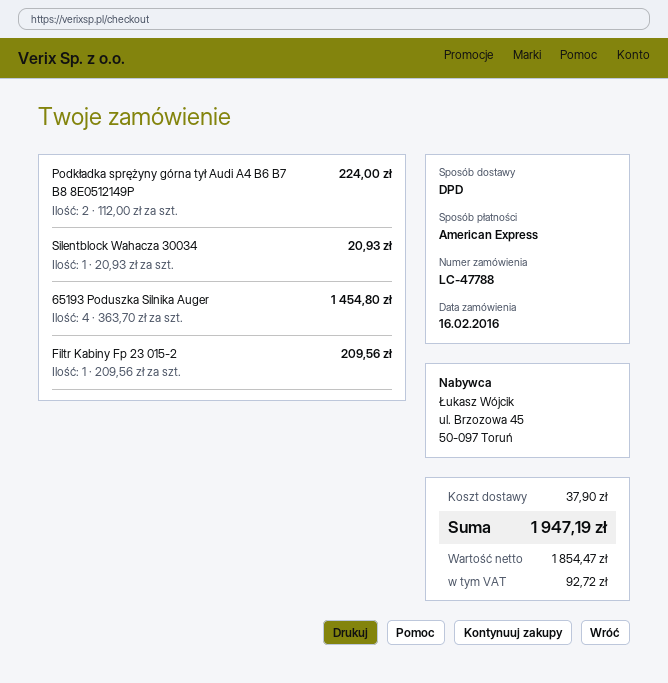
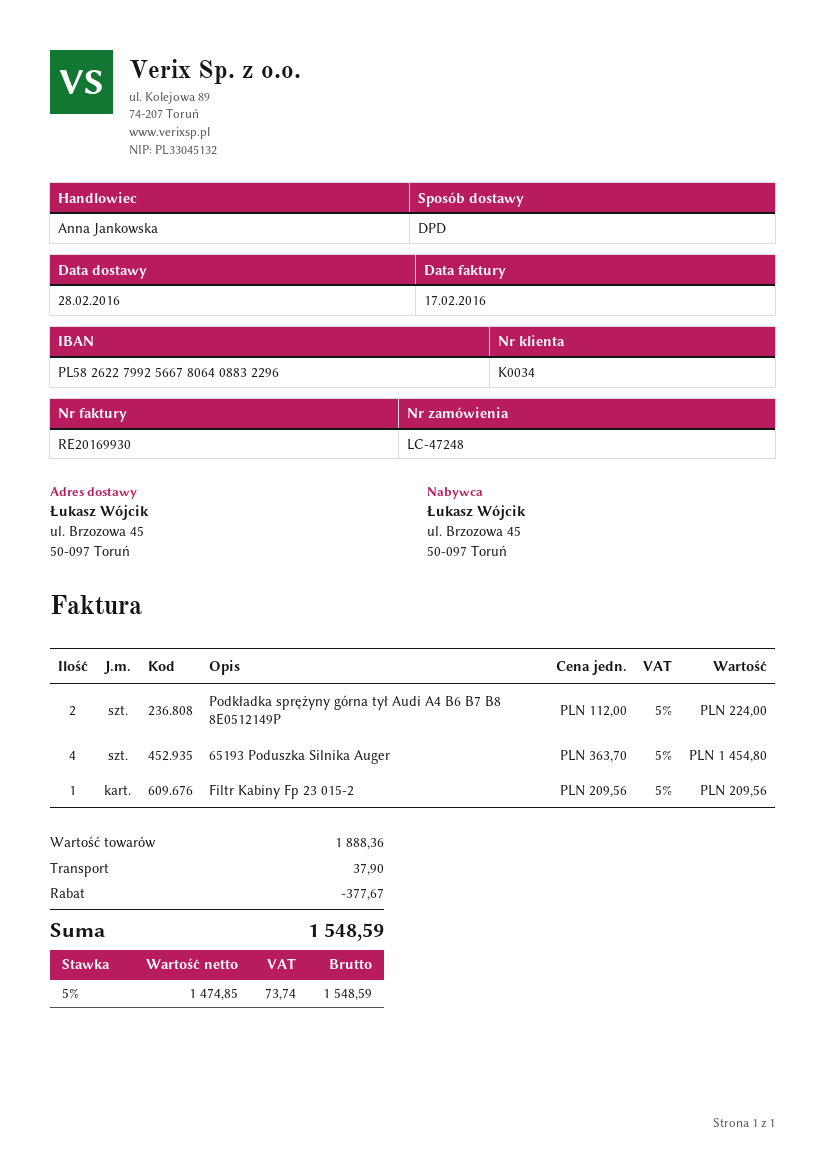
order number: LC-47788 -> LC-47248
Silentblock Wahacza 30034: 1 x 20.93 = 20.93 -> none
discount: none -> 377.67
net: 1854.47 -> 1474.85
tax: 92.72 -> 73.74
total: 1947.19 -> 1548.59

